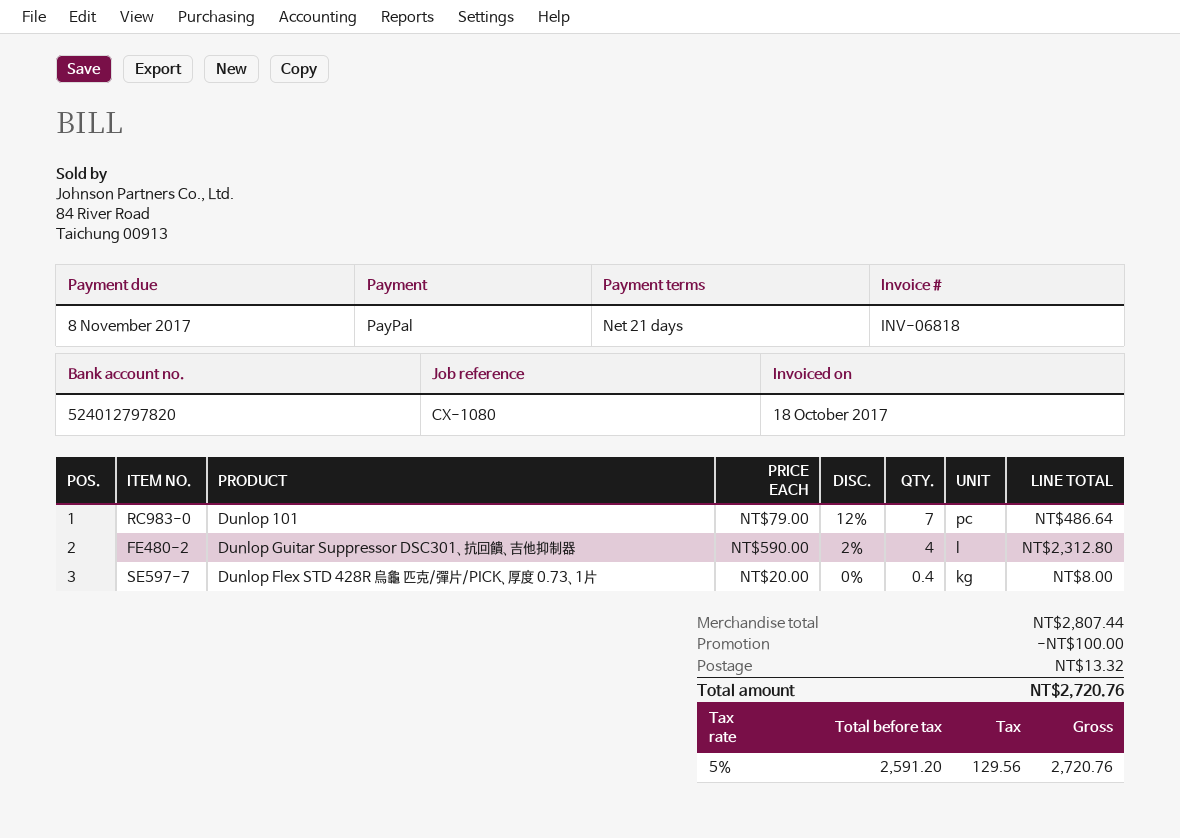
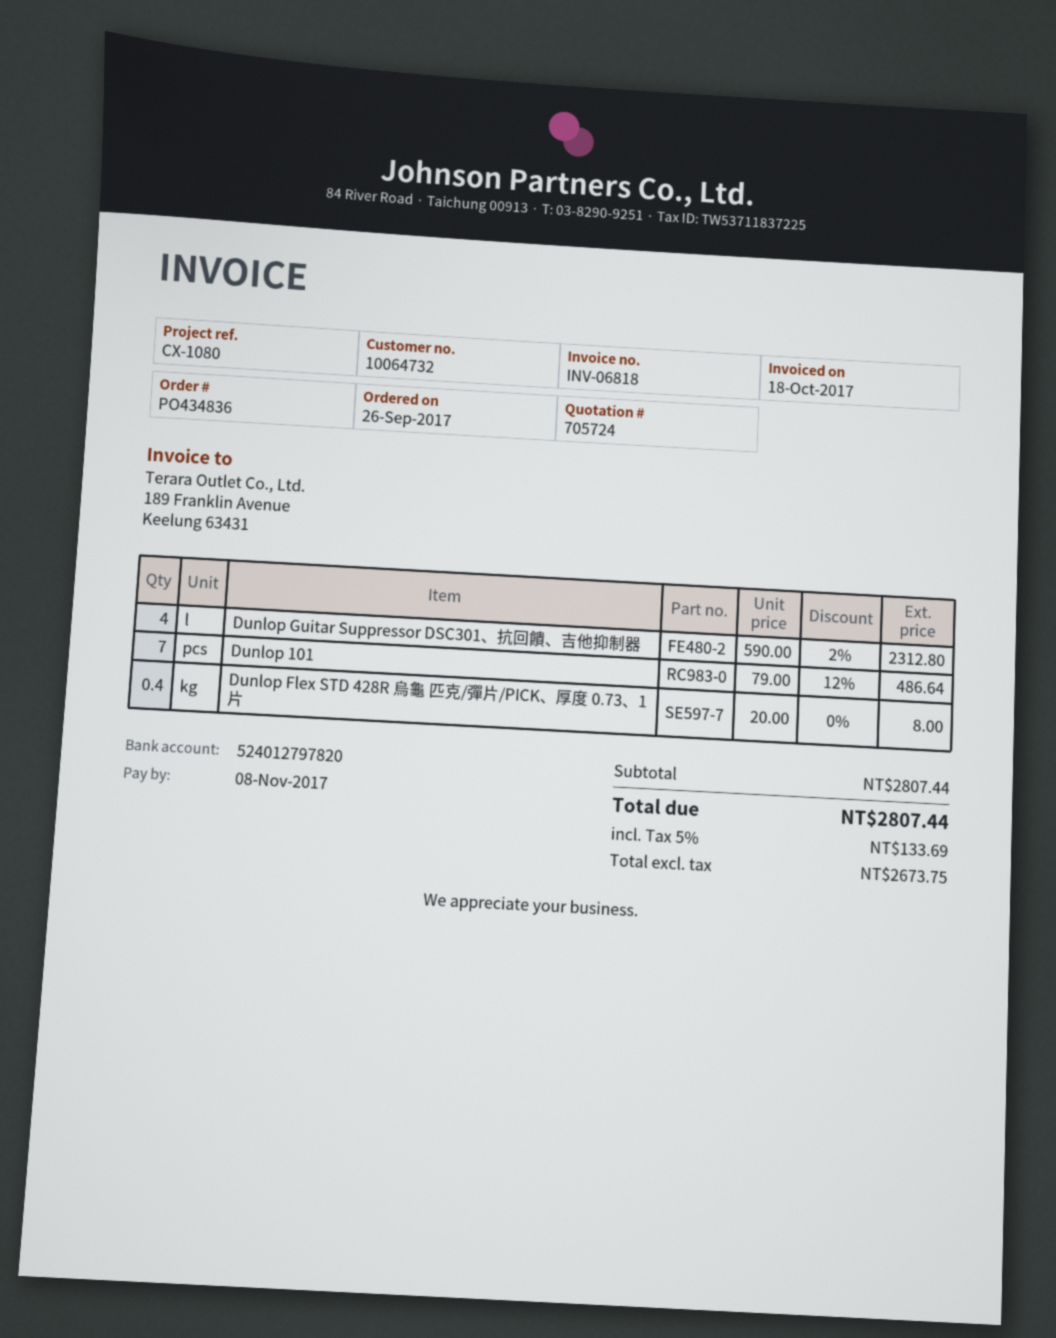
discount: 100.00 -> none
shipping: 13.32 -> none
net: 2591.20 -> 2673.75
tax: 5% = 129.56 -> 5% = 133.69
total: 2720.76 -> 2807.44

